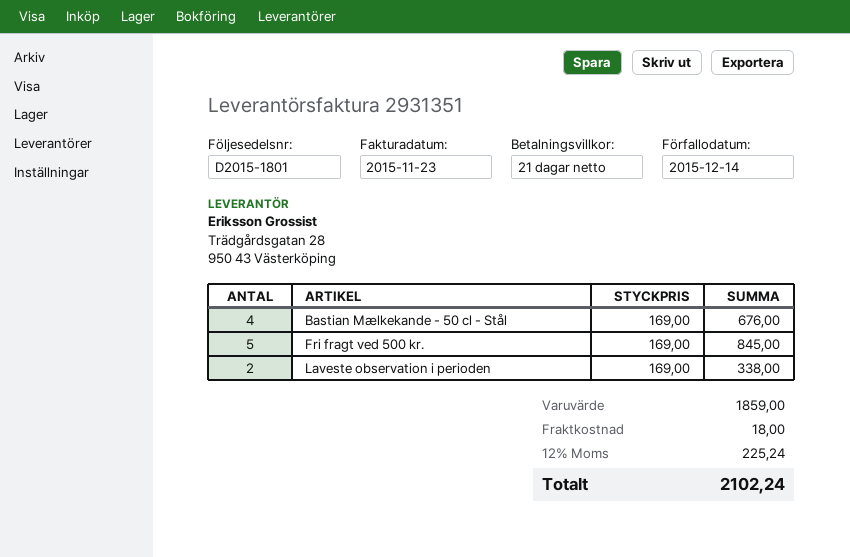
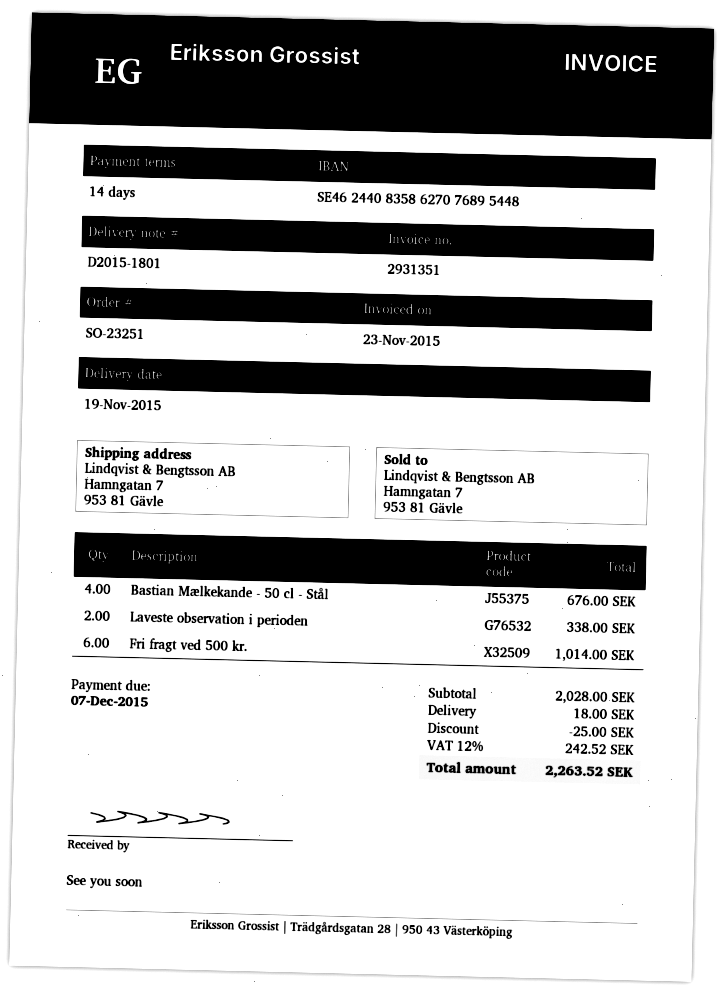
payment terms: 21 days -> 14 days
due date: 2015-12-14 -> 2015-12-07
Fri fragt ved 500 kr.: 5 for 845.00 -> 6 for 1014.00
subtotal: 1859.00 -> 2028.00
discount: none -> 25.00
tax: 12% = 225.24 -> 12% = 242.52
total: 2102.24 -> 2263.52

